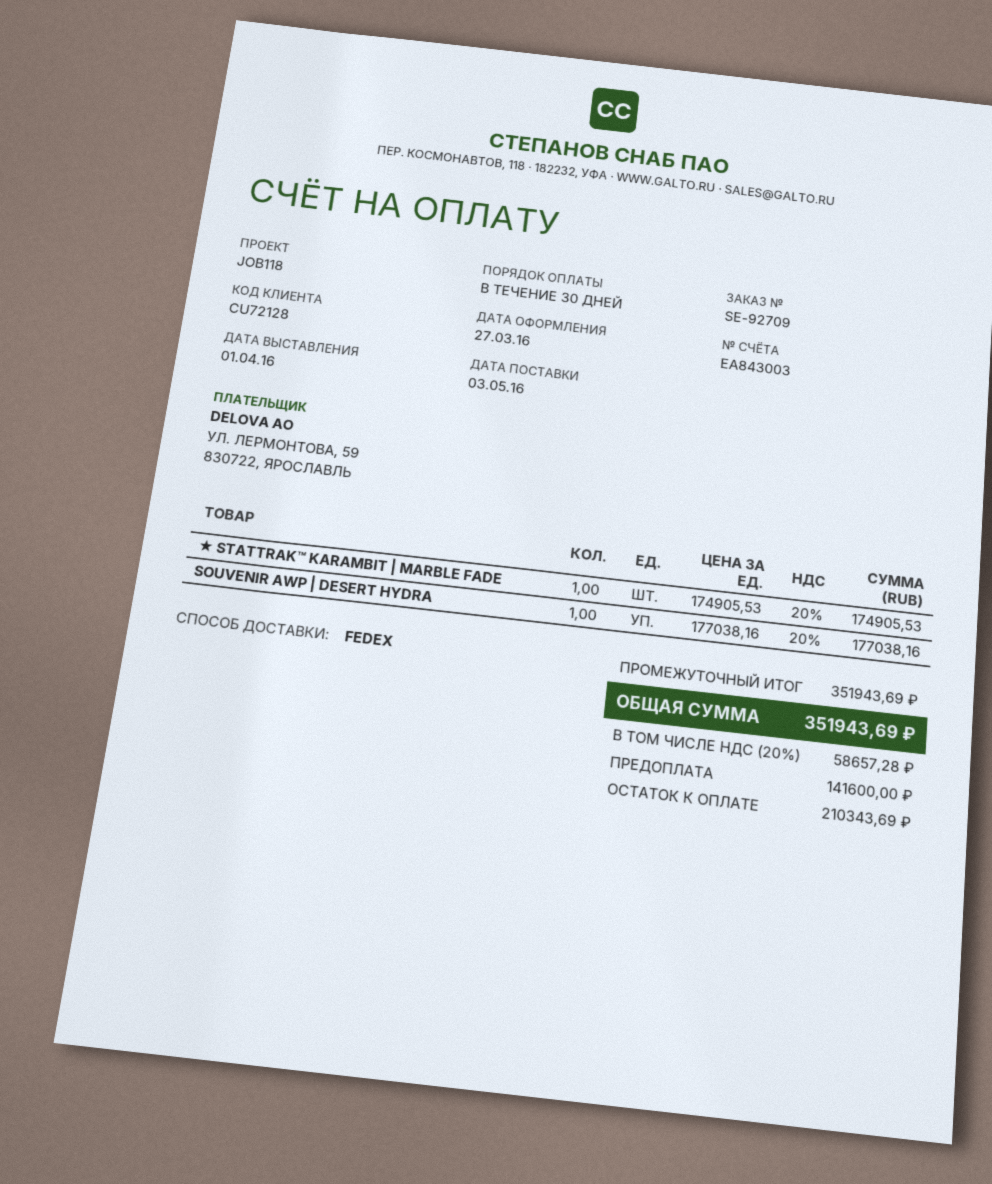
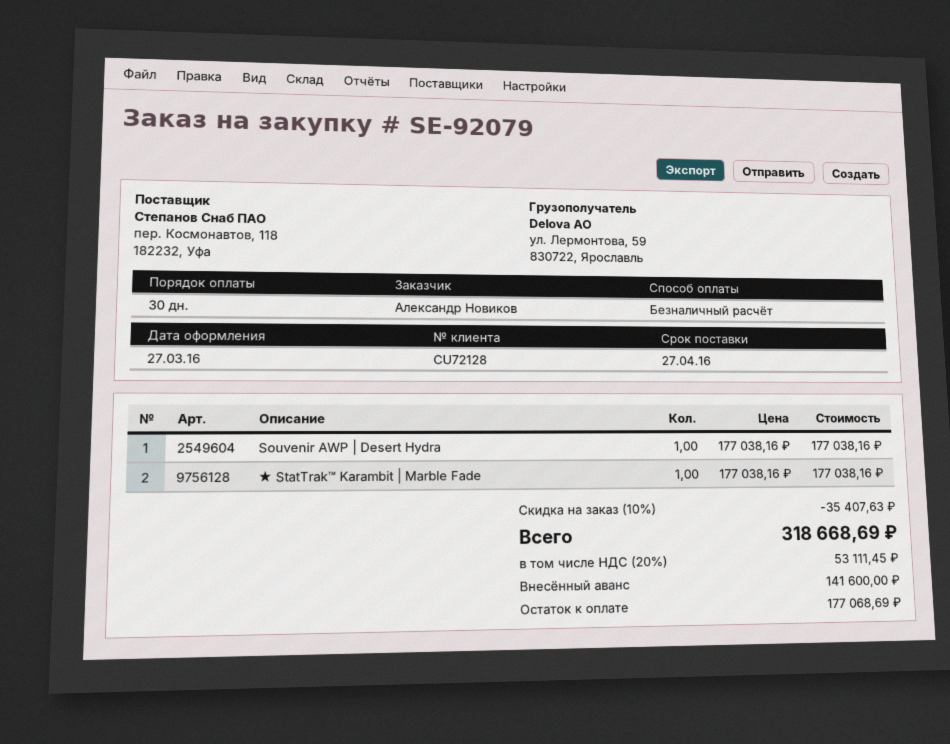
order number: SE-92709 -> SE-92079
delivery date: 2016-05-03 -> 2016-04-27
★ STATTRAK™ KARAMBIT | MARBLE FADE: 1 x 174905.53 = 174905.53 -> 1 x 177038.16 = 177038.16
discount: none -> 10% = 35407.63
tax: 20% = 58657.28 -> 20% = 53111.45
total: 351943.69 -> 318668.69
balance: 210343.69 -> 177068.69

